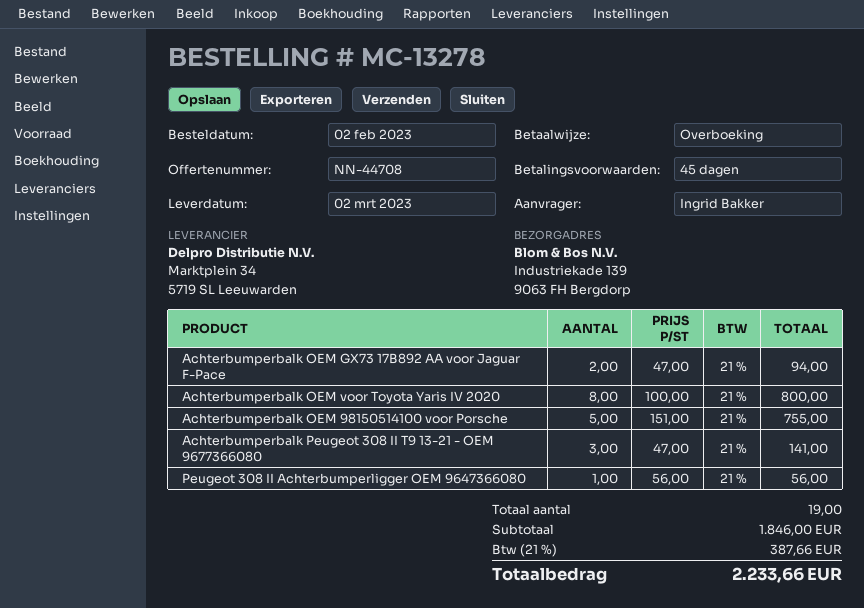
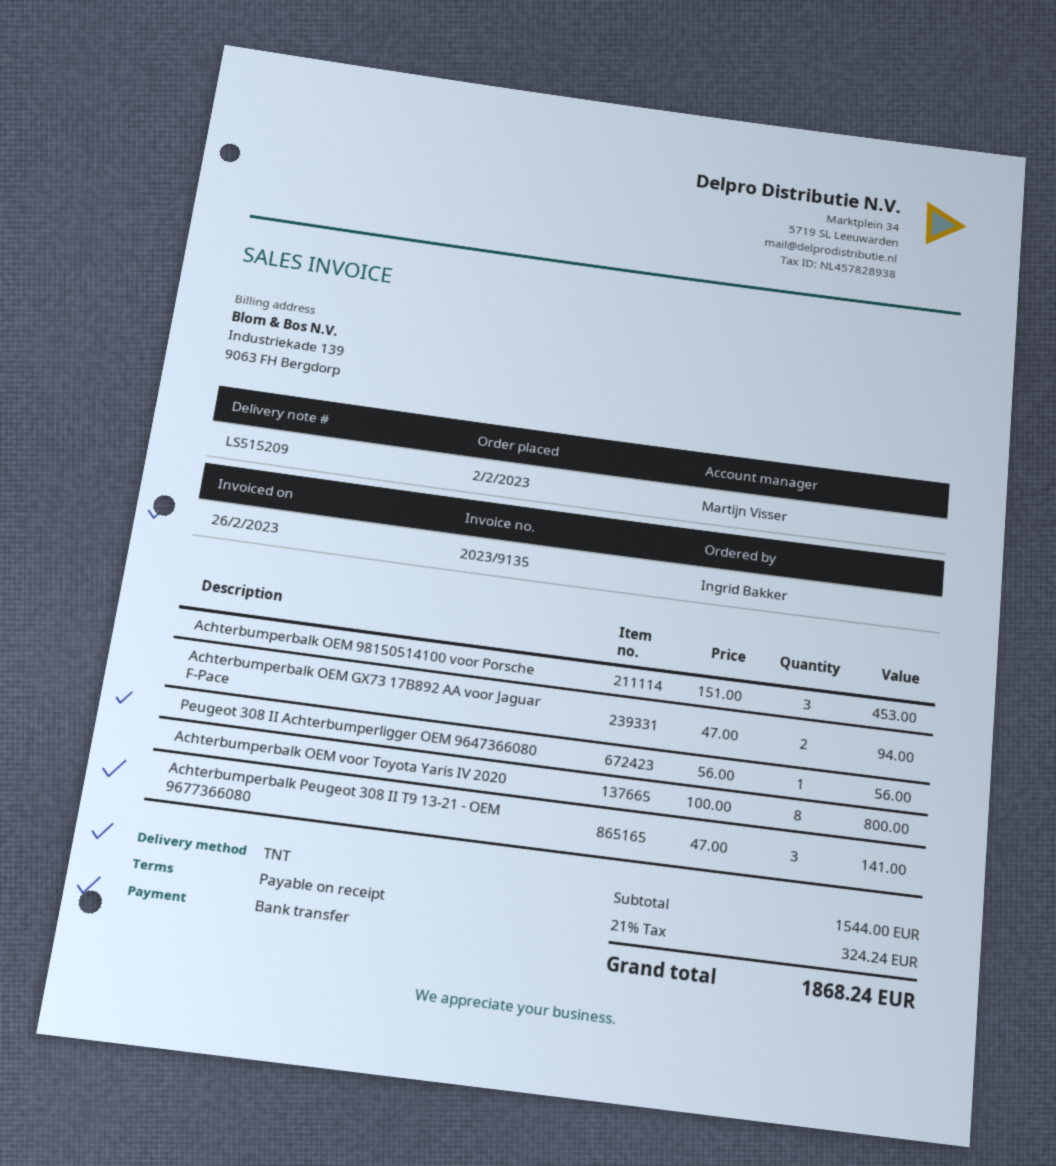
payment terms: 45 days -> on receipt
Achterbumperbalk OEM 98150514100 voor Porsche: 5 x 151.00 = 755.00 -> 3 x 151.00 = 453.00
subtotal: 1846.00 -> 1544.00
tax: 21% = 387.66 -> 21% = 324.24
total: 2233.66 -> 1868.24

